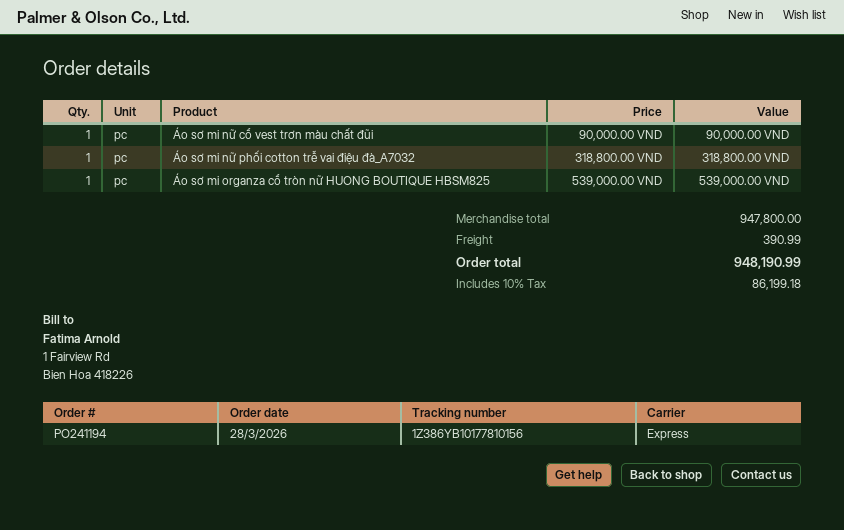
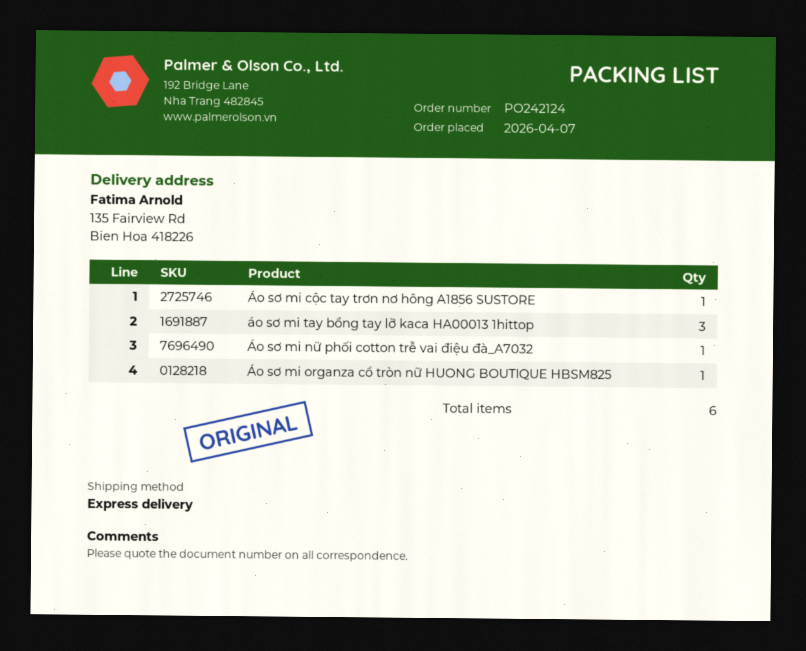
order number: PO241194 -> PO242124
order date: 2026-03-28 -> 2026-04-07
Áo sơ mi nữ cổ vest trơn màu chất đũi: 1 -> none
Áo sơ mi cộc tay trơn nơ hông A1856 SUSTORE: none -> 1
áo sơ mi tay bồng tay lỡ kaca HA00013 1hittop: none -> 3

